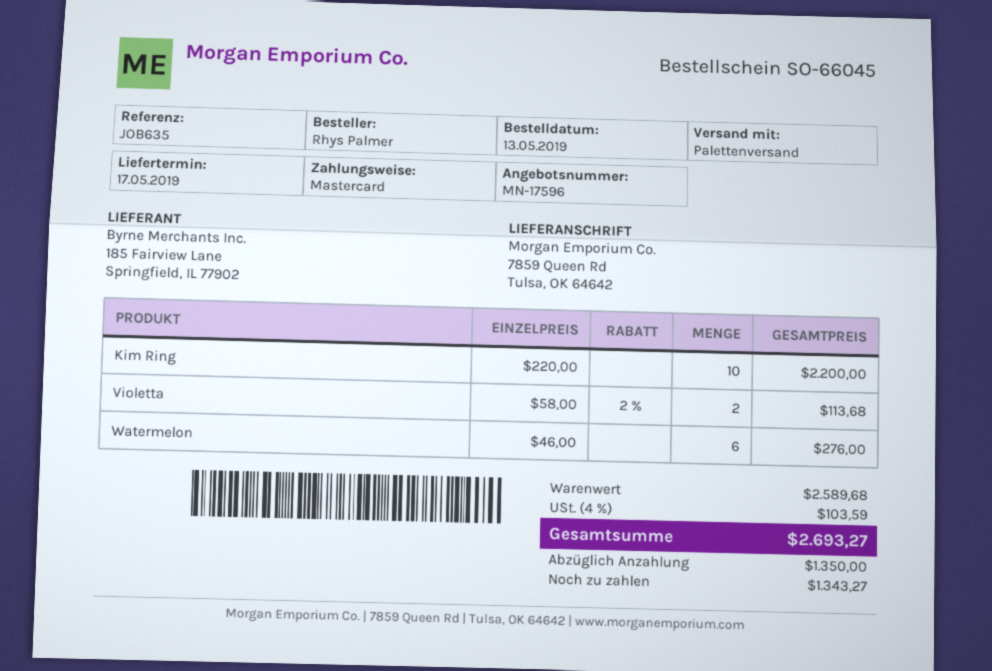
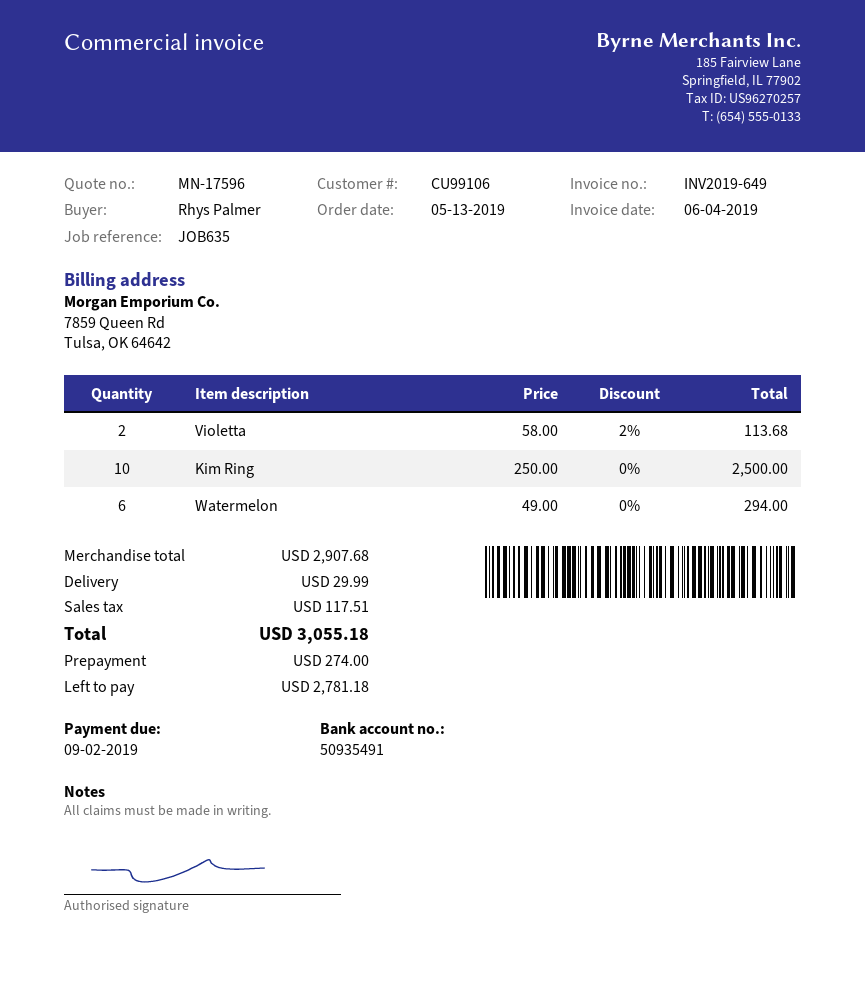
Kim Ring: 10 x 220.00 = 2200.00 -> 10 x 250.00 = 2500.00
Watermelon: 6 x 46.00 = 276.00 -> 6 x 49.00 = 294.00
subtotal: 2589.68 -> 2907.68
shipping: none -> 29.99
tax: 103.59 -> 117.51
total: 2693.27 -> 3055.18
deposit: 1350.00 -> 274.00
balance: 1343.27 -> 2781.18

